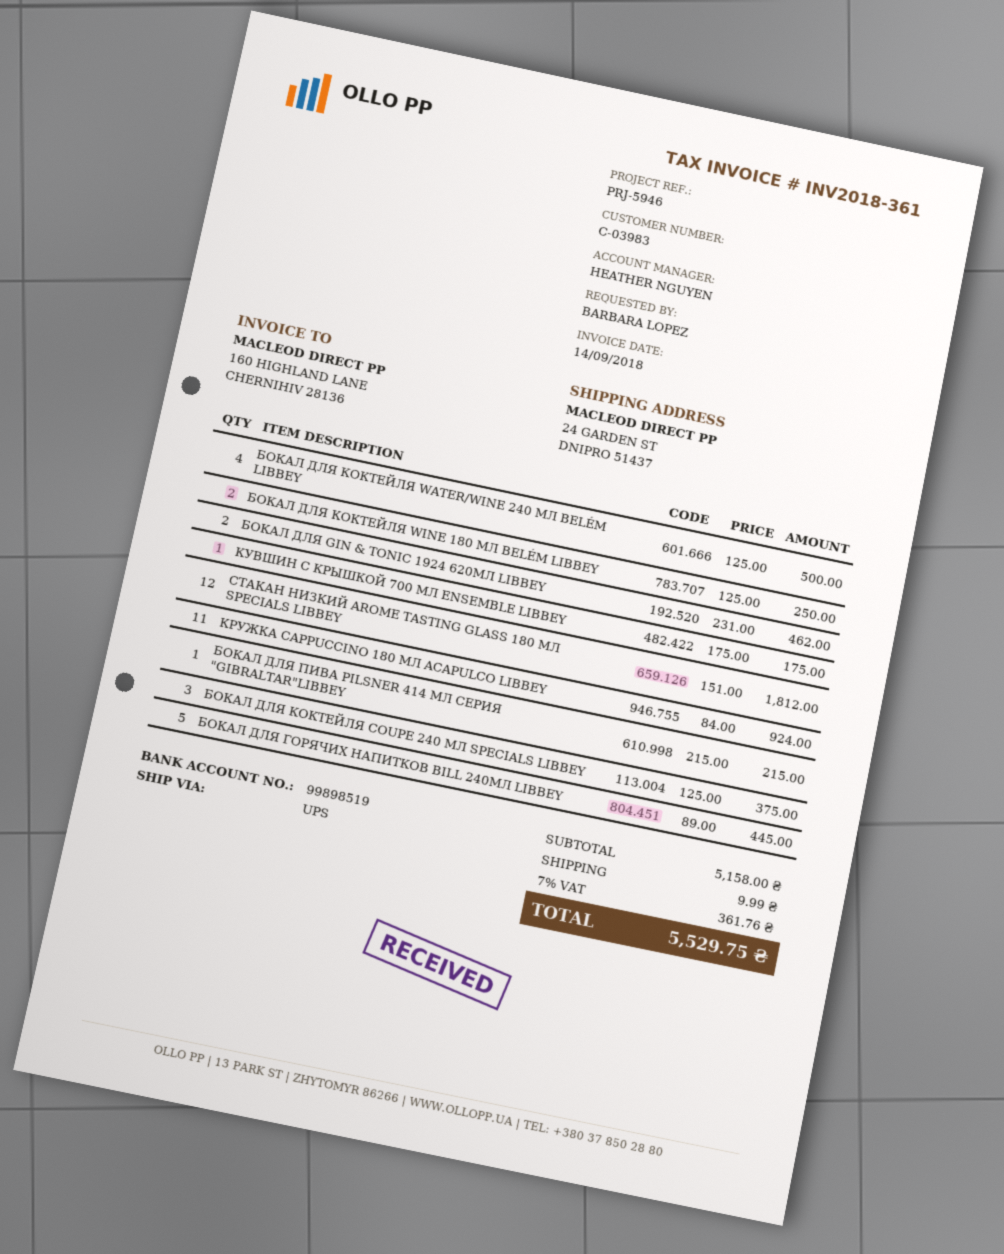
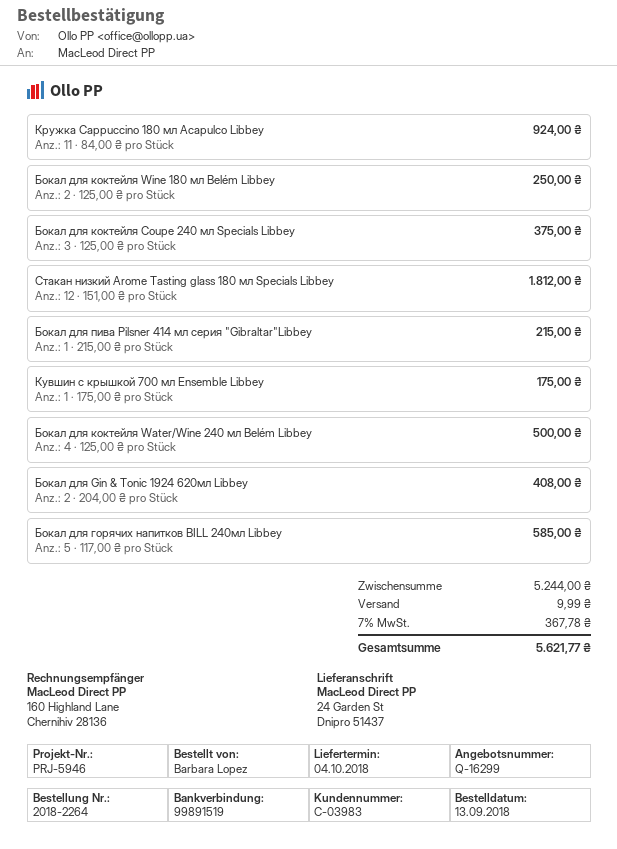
bank account: 99898519 -> 99891519
БОКАЛ ДЛЯ GIN & TONIC 1924 620МЛ LIBBEY: 2 x 231.00 = 462.00 -> 2 x 204.00 = 408.00
БОКАЛ ДЛЯ ГОРЯЧИХ НАПИТКОВ BILL 240МЛ LIBBEY: 5 x 89.00 = 445.00 -> 5 x 117.00 = 585.00
subtotal: 5158.00 -> 5244.00
tax: 7% = 361.76 -> 7% = 367.78
total: 5529.75 -> 5621.77

